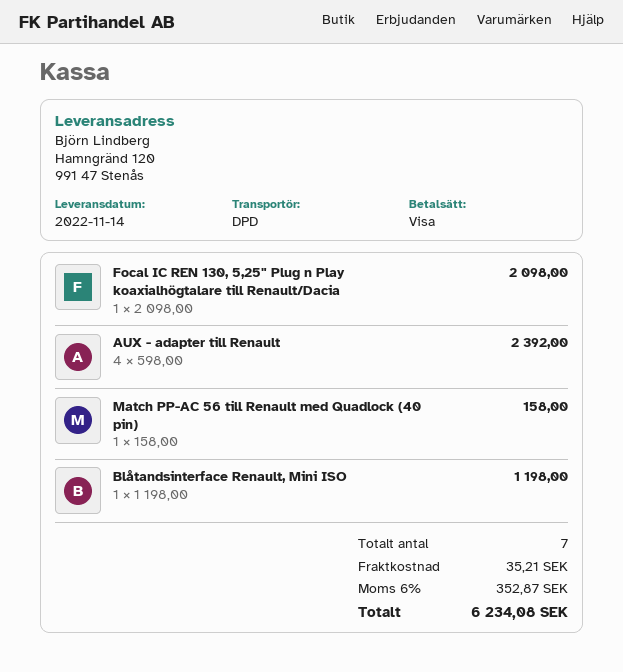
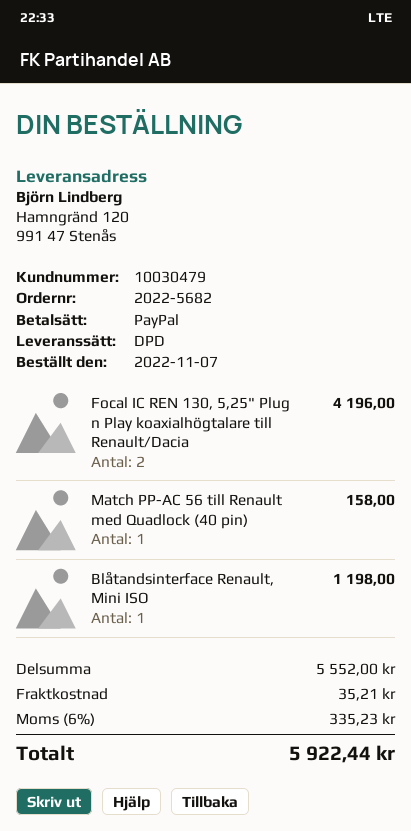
payment method: Visa -> PayPal
Focal IC REN 130, 5,25" Plug n Play koaxialhögtalare till Renault/Dacia: 1 for 2098.00 -> 2 for 4196.00
AUX - adapter till Renault: 4 for 2392.00 -> none
tax: 6% = 352.87 -> 6% = 335.23
total: 6234.08 -> 5922.44

